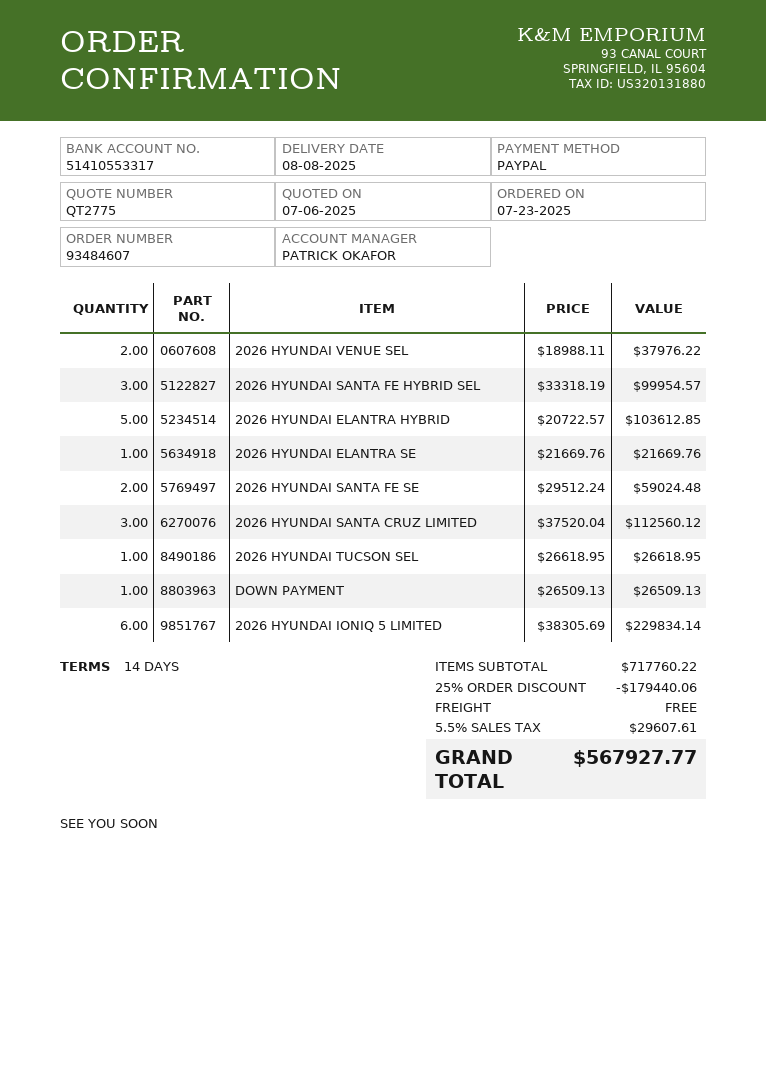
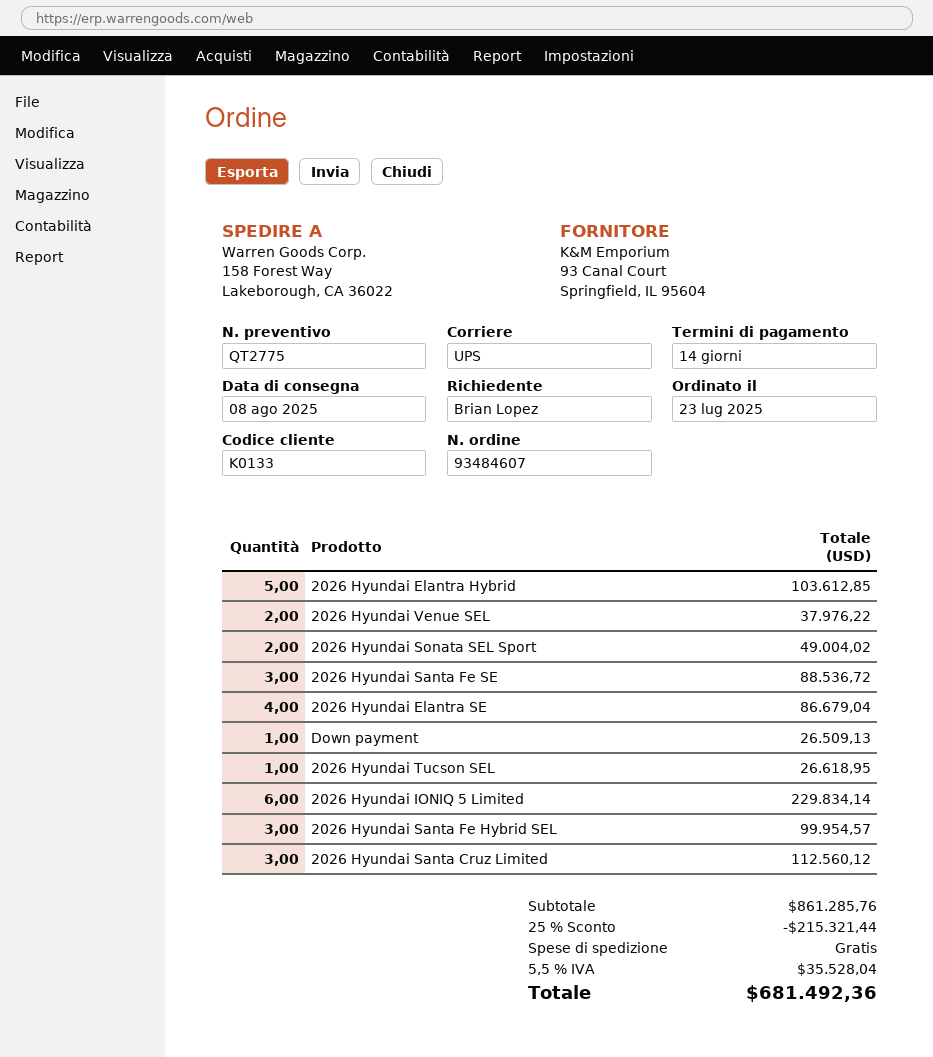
2026 HYUNDAI ELANTRA SE: 1 for 21669.76 -> 4 for 86679.04
2026 HYUNDAI SANTA FE SE: 2 for 59024.48 -> 3 for 88536.72
2026 Hyundai Sonata SEL Sport: none -> 2 for 49004.02
subtotal: 717760.22 -> 861285.76
discount: 25% = 179440.06 -> 25% = 215321.44
tax: 5.5% = 29607.61 -> 5.5% = 35528.04
total: 567927.77 -> 681492.36

